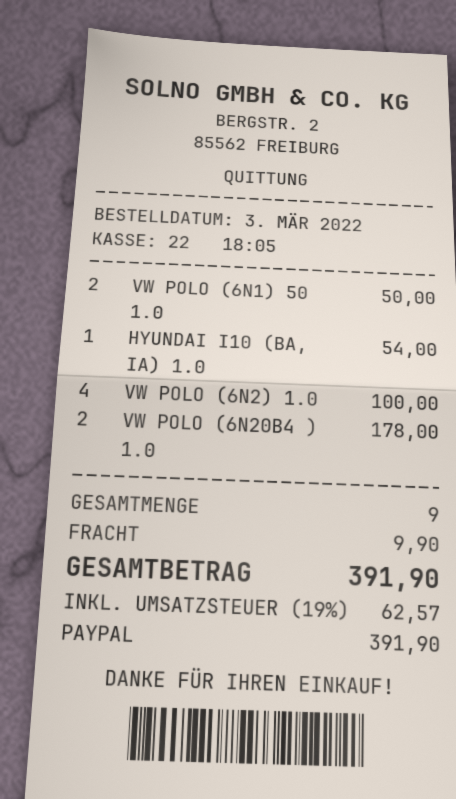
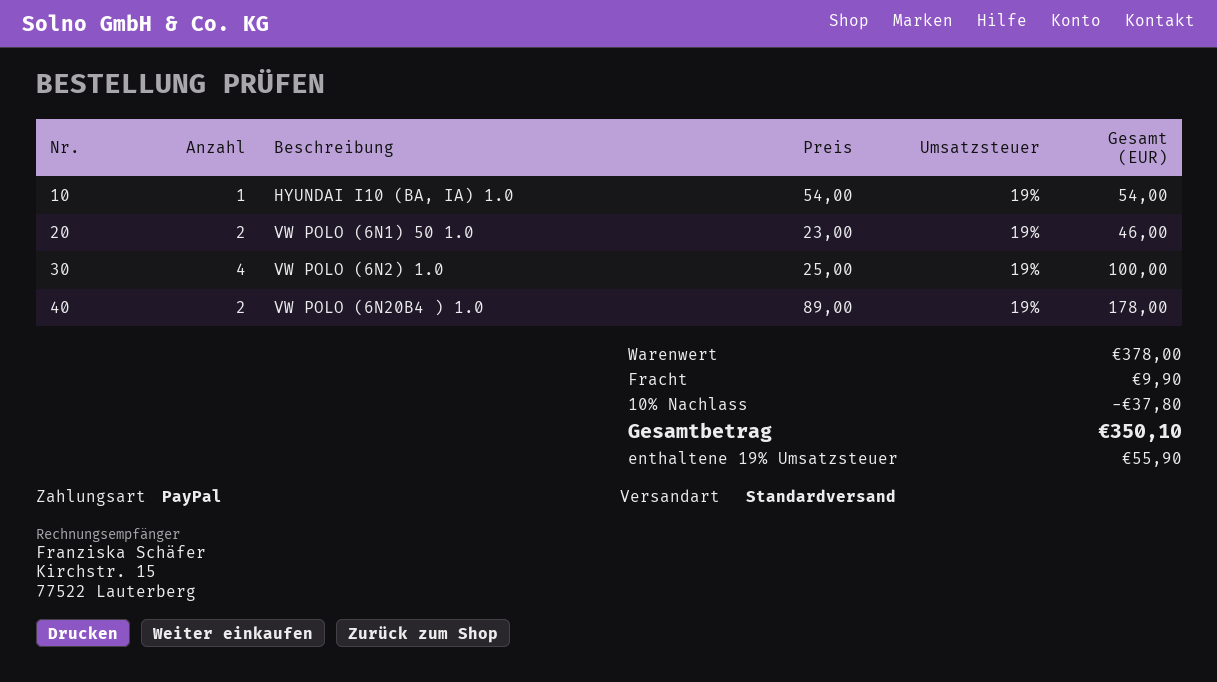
VW POLO (6N1) 50 1.0: 2 for 50.00 -> 2 for 46.00
discount: none -> 10% = 37.80
tax: 19% = 62.57 -> 19% = 55.90
total: 391.90 -> 350.10

